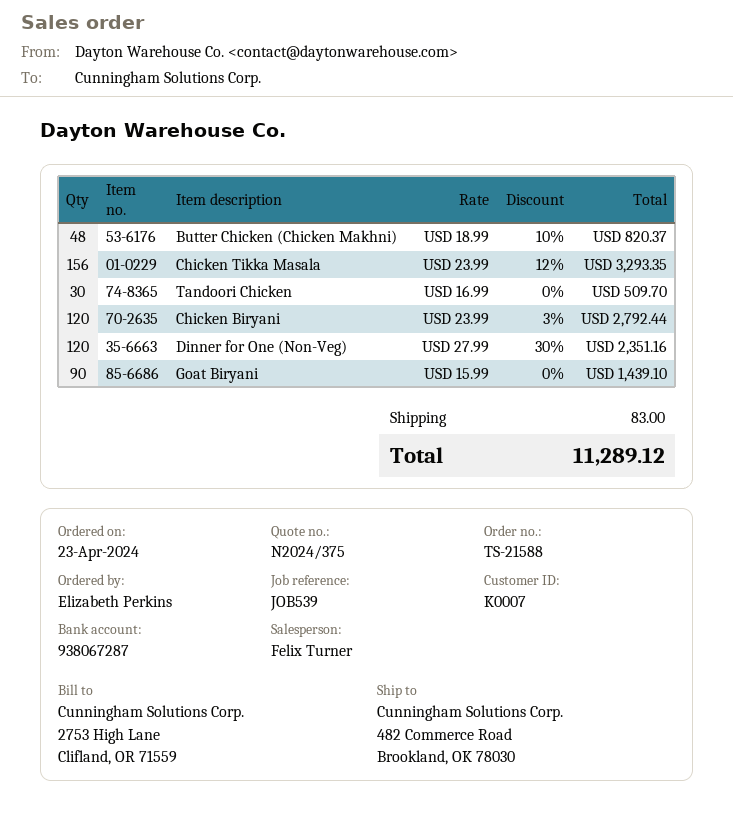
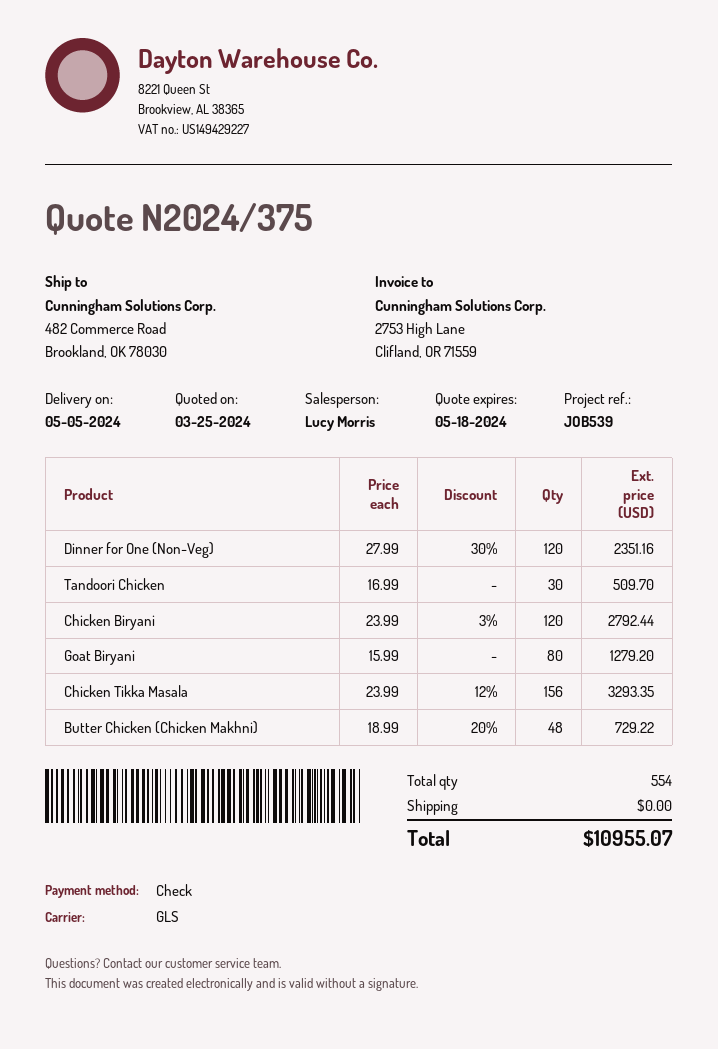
sales rep: Felix Turner -> Lucy Morris
Butter Chicken (Chicken Makhni): 48 x 18.99 - 10% = 820.37 -> 48 x 18.99 - 20% = 729.22
Goat Biryani: 90 x 15.99 = 1439.10 -> 80 x 15.99 = 1279.20
shipping: 83.00 -> 0.00
total: 11289.12 -> 10955.07

